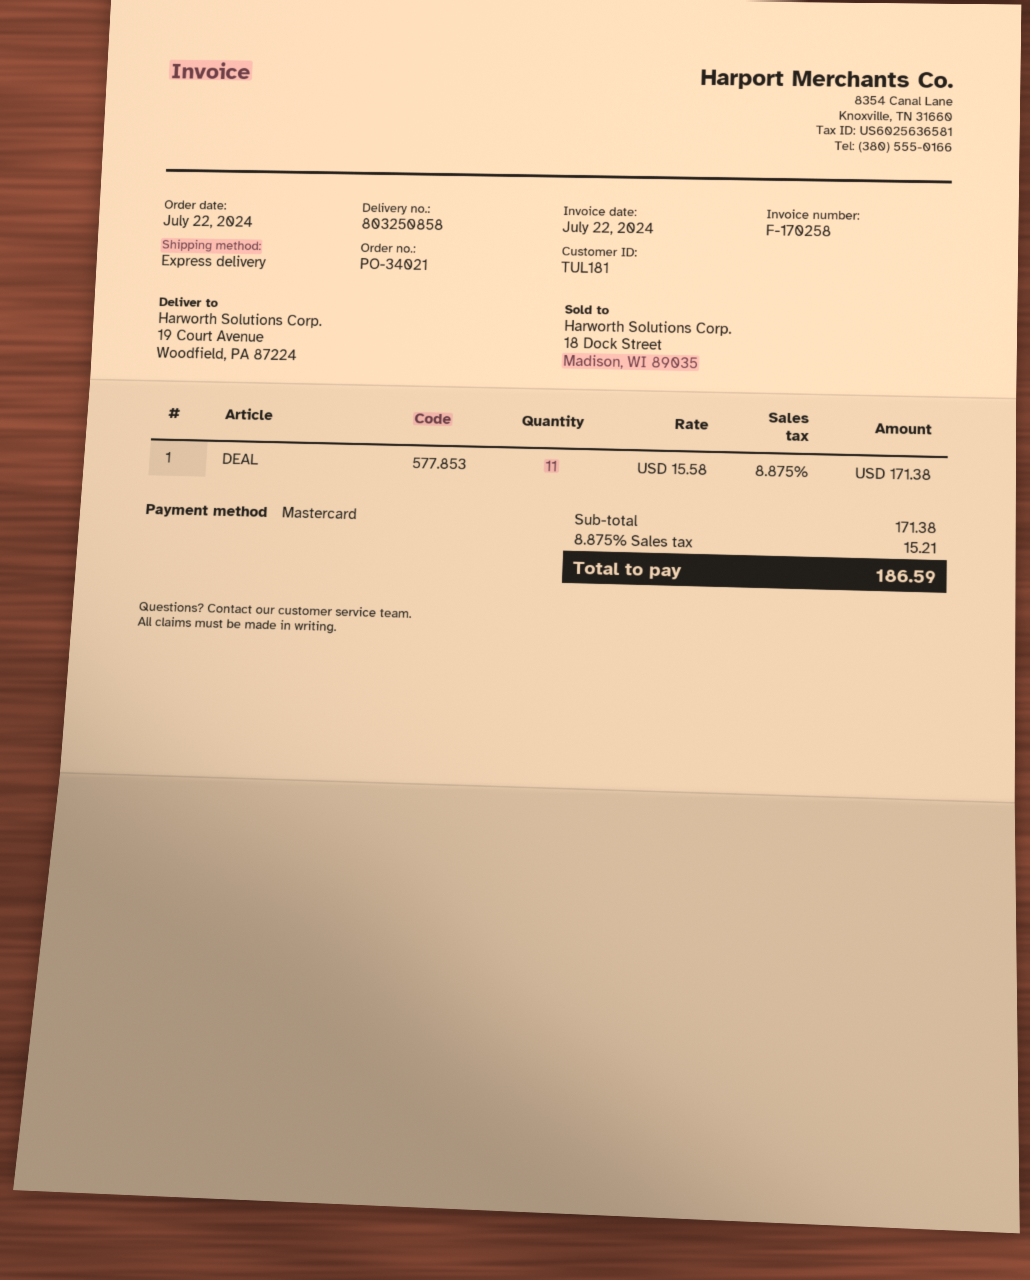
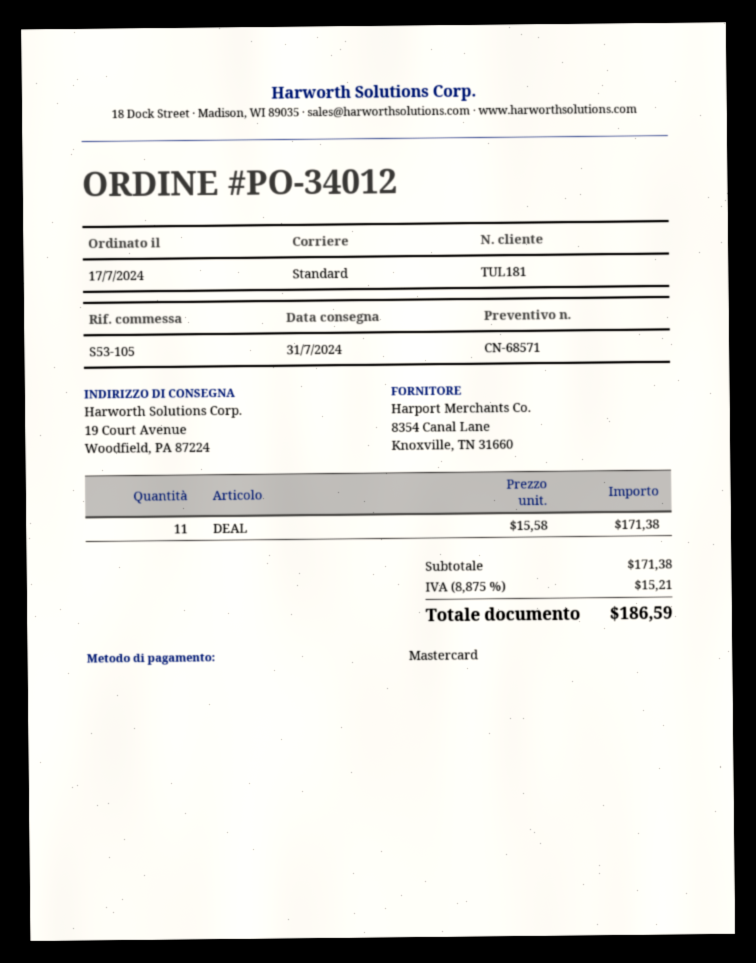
order number: PO-34021 -> PO-34012
order date: 2024-07-22 -> 2024-07-17
shipping method: express -> standard

